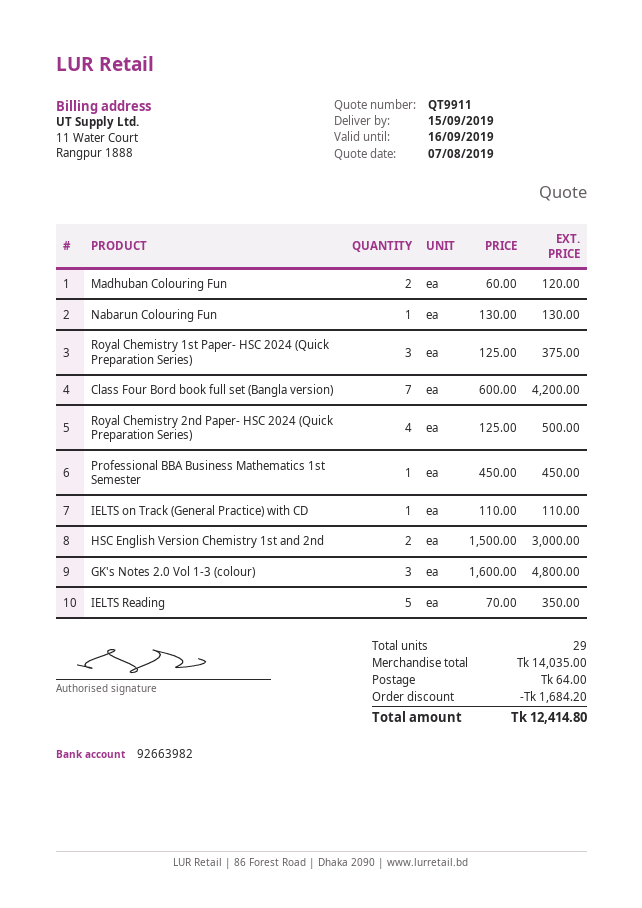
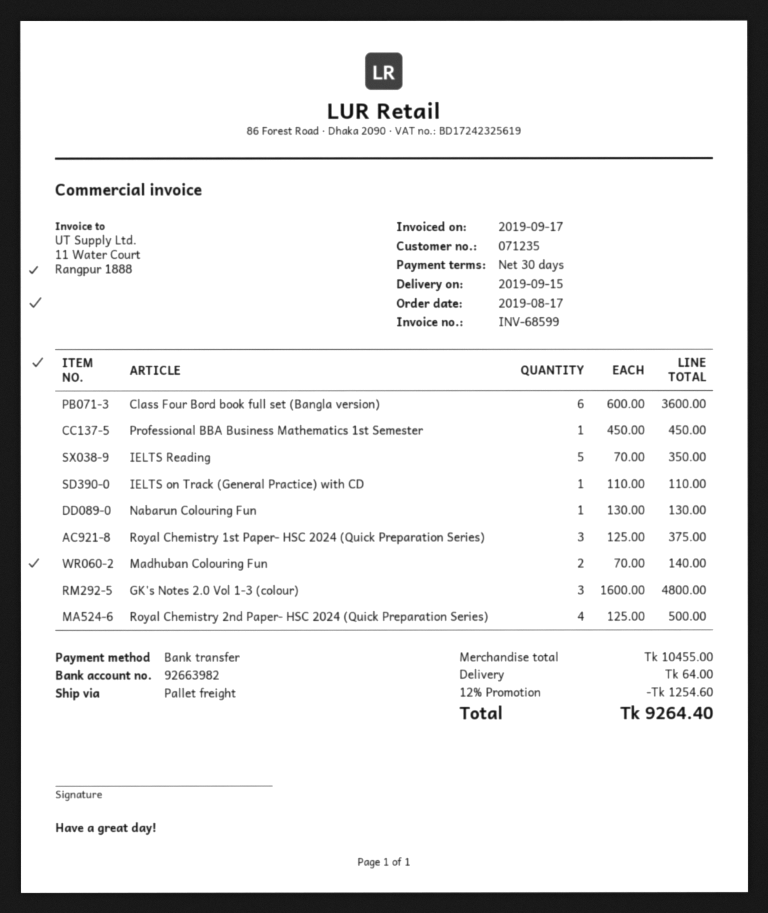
Madhuban Colouring Fun: 2 x 60.00 = 120.00 -> 2 x 70.00 = 140.00
Class Four Bord book full set (Bangla version): 7 x 600.00 = 4200.00 -> 6 x 600.00 = 3600.00
HSC English Version Chemistry 1st and 2nd: 2 x 1500.00 = 3000.00 -> none
subtotal: 14035.00 -> 10455.00
discount: 1684.20 -> 1254.60
total: 12414.80 -> 9264.40

